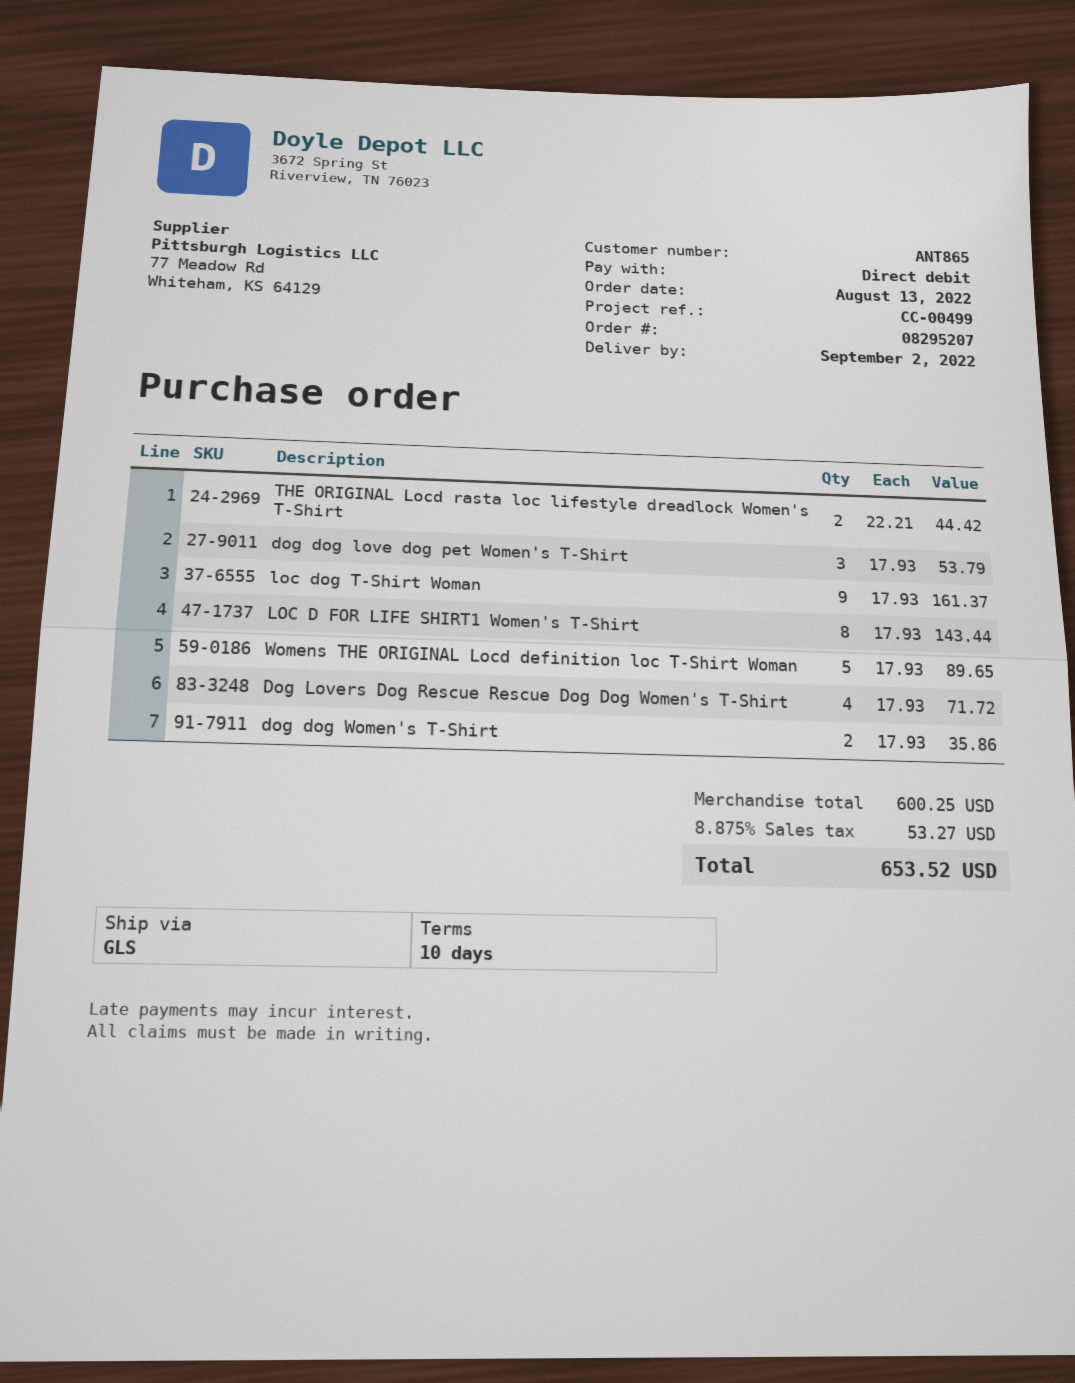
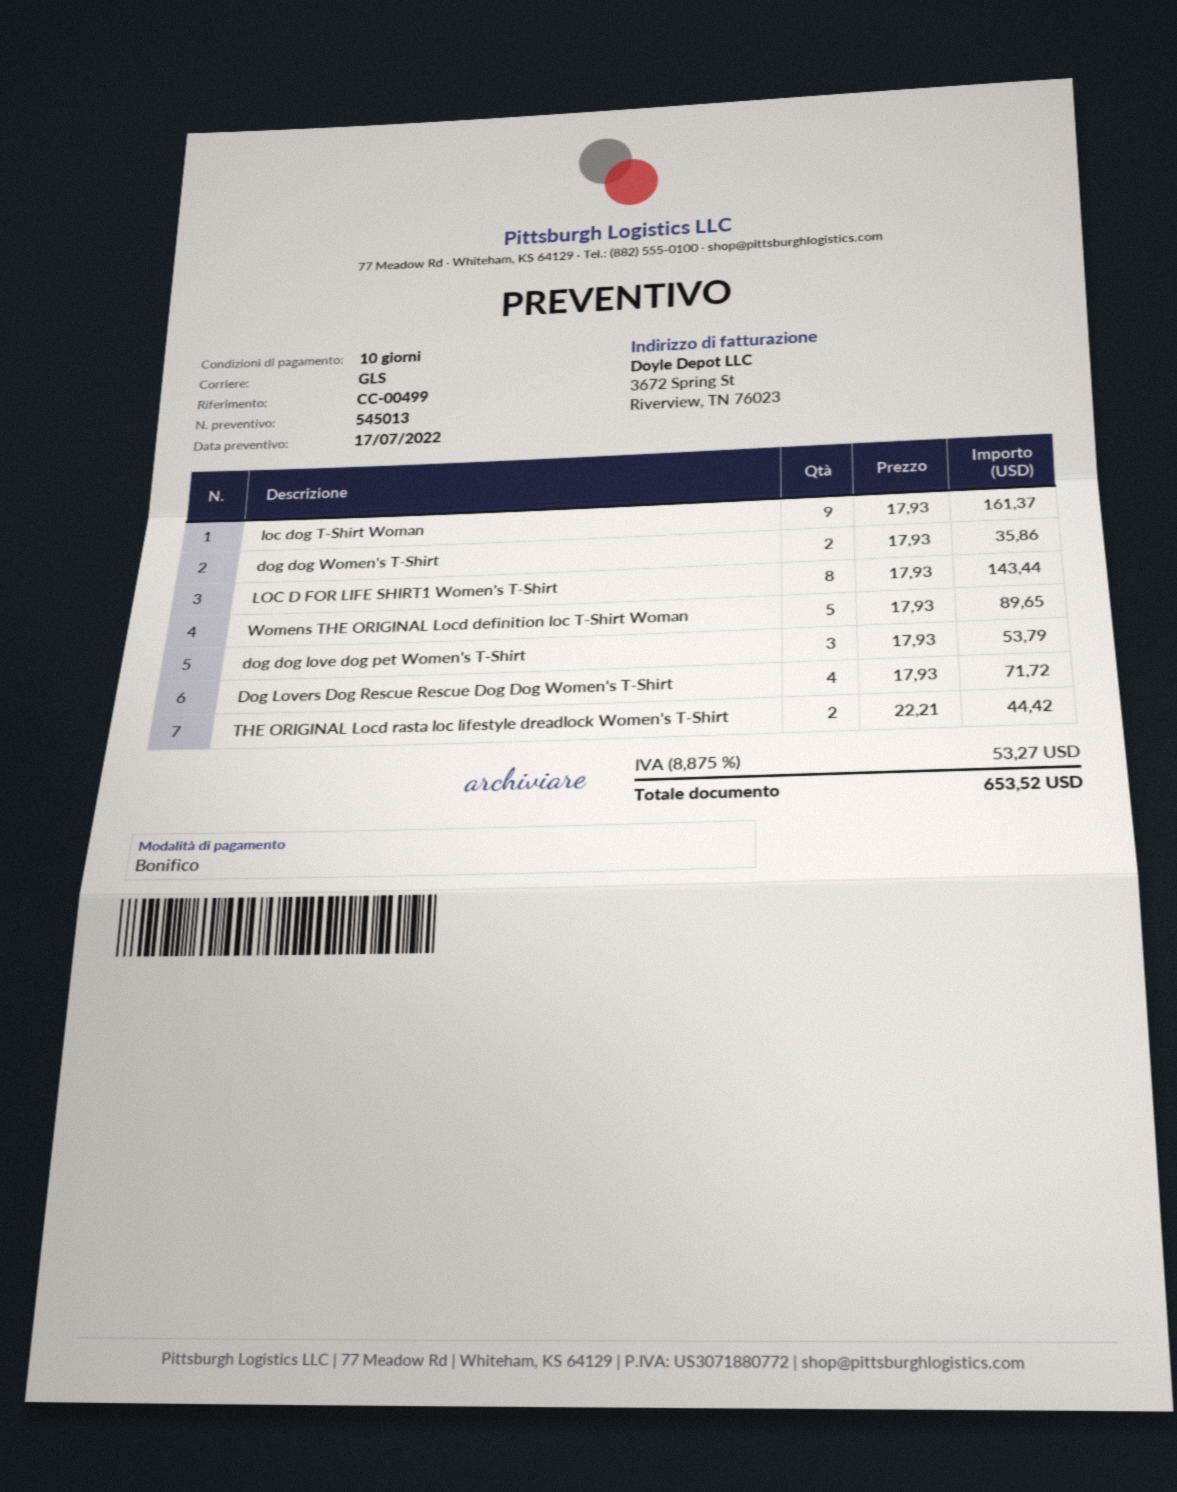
payment method: direct debit -> bank transfer

